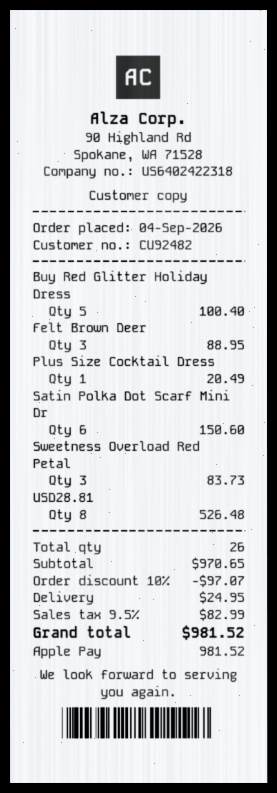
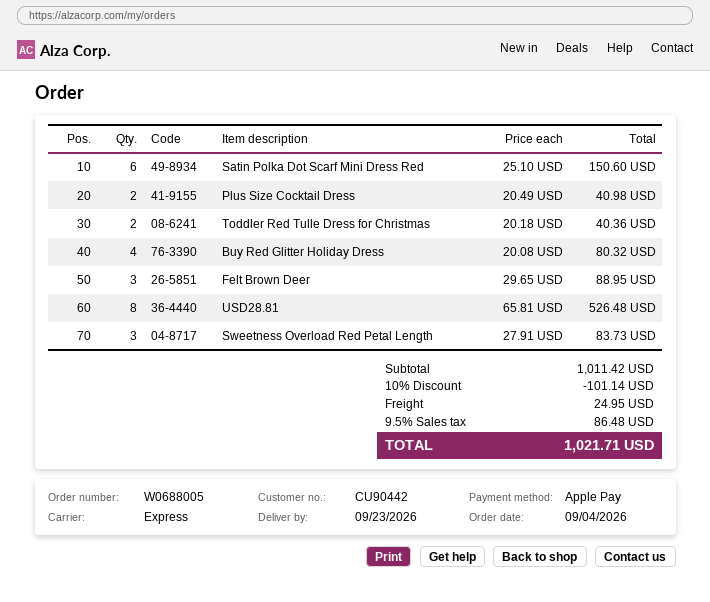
customer number: CU92482 -> CU90442
Buy Red Glitter Holiday Dress: 5 for 100.40 -> 4 for 80.32
Plus Size Cocktail Dress: 1 for 20.49 -> 2 for 40.98
Toddler Red Tulle Dress for Christmas: none -> 2 for 40.36
subtotal: 970.65 -> 1011.42
discount: 10% = 97.07 -> 10% = 101.14
tax: 9.5% = 82.99 -> 9.5% = 86.48
total: 981.52 -> 1021.71

